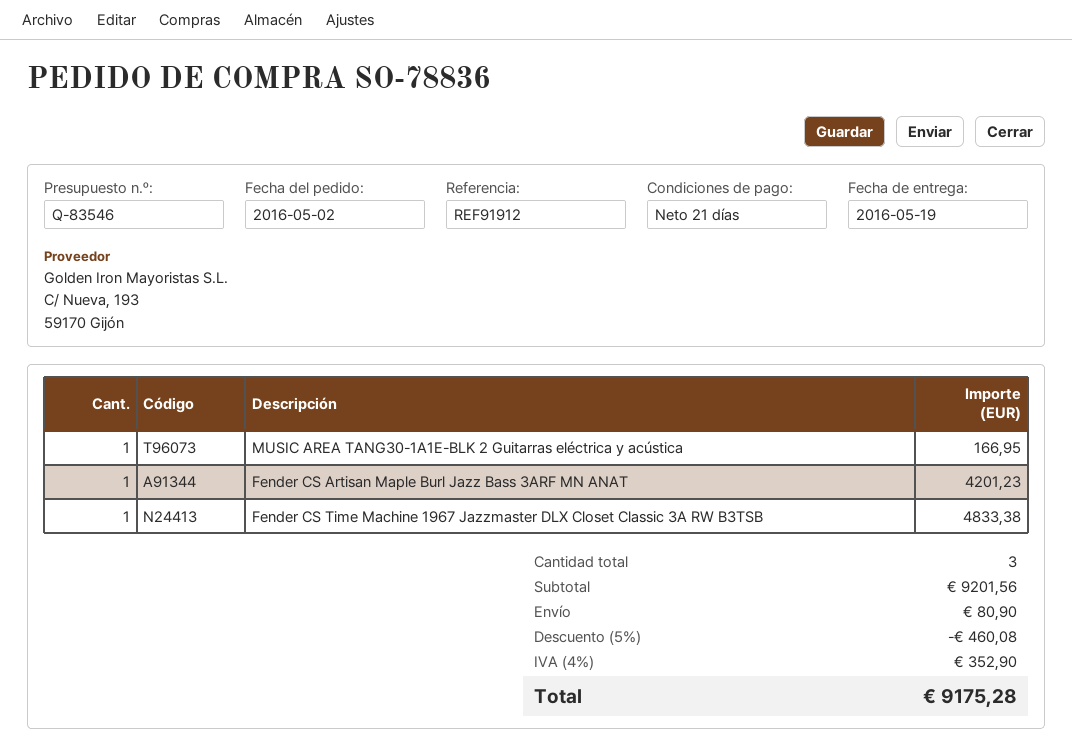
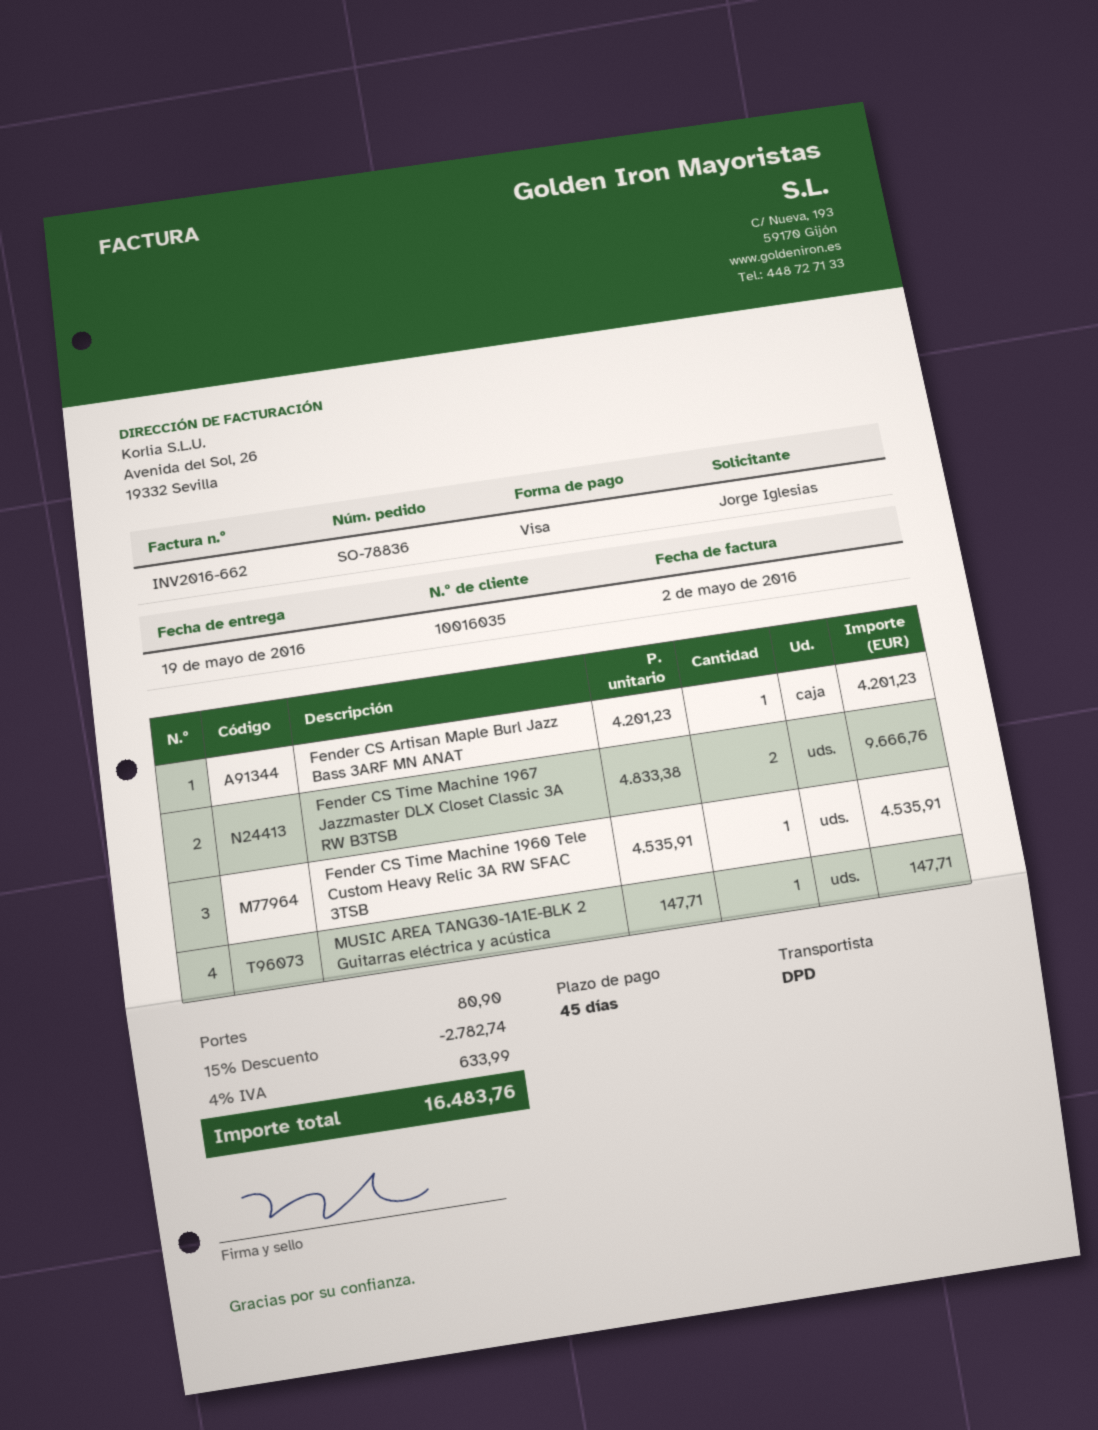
payment terms: 21 days -> 45 days
MUSIC AREA TANG30-1A1E-BLK 2 Guitarras eléctrica y acústica: 1 for 166.95 -> 1 for 147.71
Fender CS Time Machine 1967 Jazzmaster DLX Closet Classic 3A RW B3TSB: 1 for 4833.38 -> 2 for 9666.76
Fender CS Time Machine 1960 Tele Custom Heavy Relic 3A RW SFAC 3TSB: none -> 1 for 4535.91
discount: 5% = 460.08 -> 15% = 2782.74
tax: 4% = 352.90 -> 4% = 633.99
total: 9175.28 -> 16483.76

